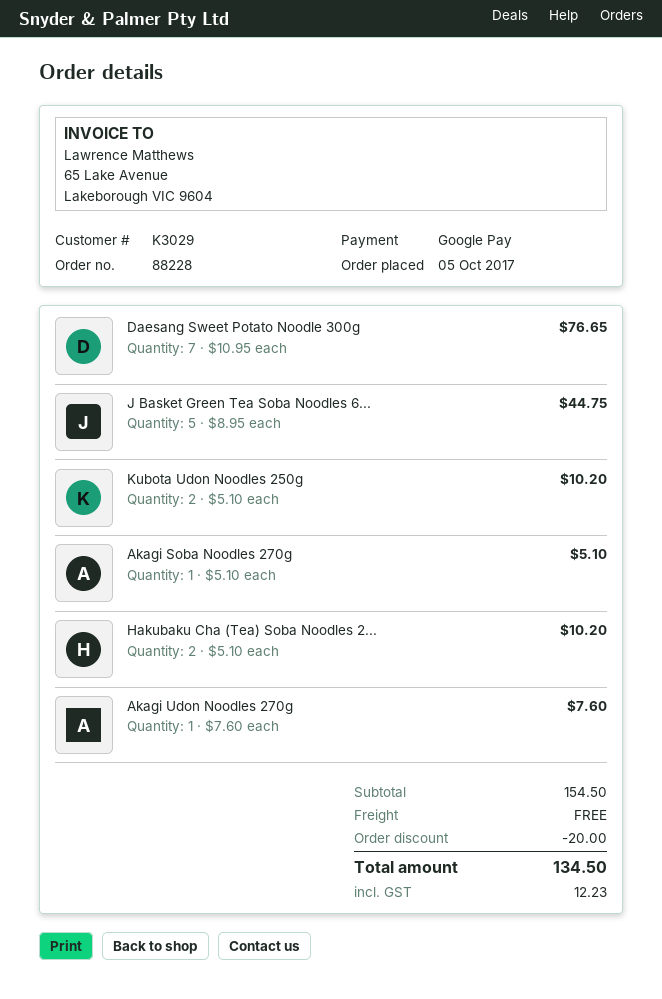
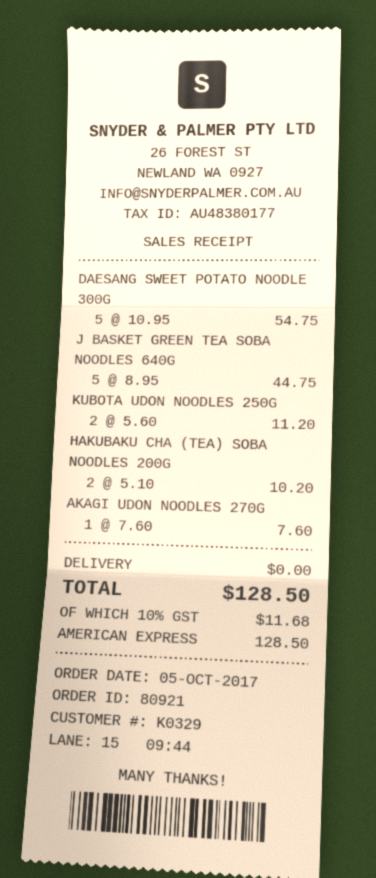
order number: 88228 -> 80921
customer number: K3029 -> K0329
payment method: Google Pay -> American Express
Daesang Sweet Potato Noodle 300g: 7 x 10.95 = 76.65 -> 5 x 10.95 = 54.75
Kubota Udon Noodles 250g: 2 x 5.10 = 10.20 -> 2 x 5.60 = 11.20
Akagi Soba Noodles 270g: 1 x 5.10 = 5.10 -> none
discount: 20.00 -> none
tax: 12.23 -> 11.68
total: 134.50 -> 128.50

